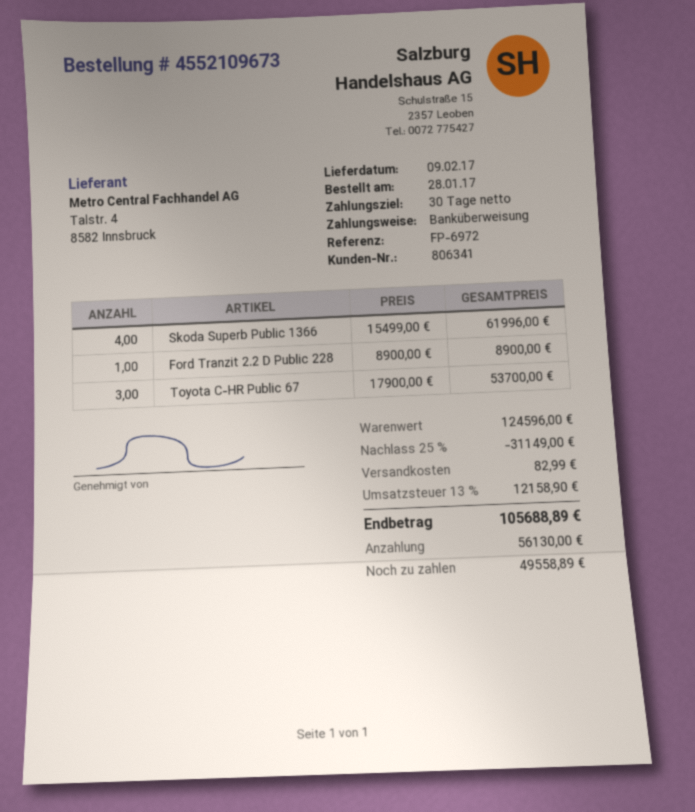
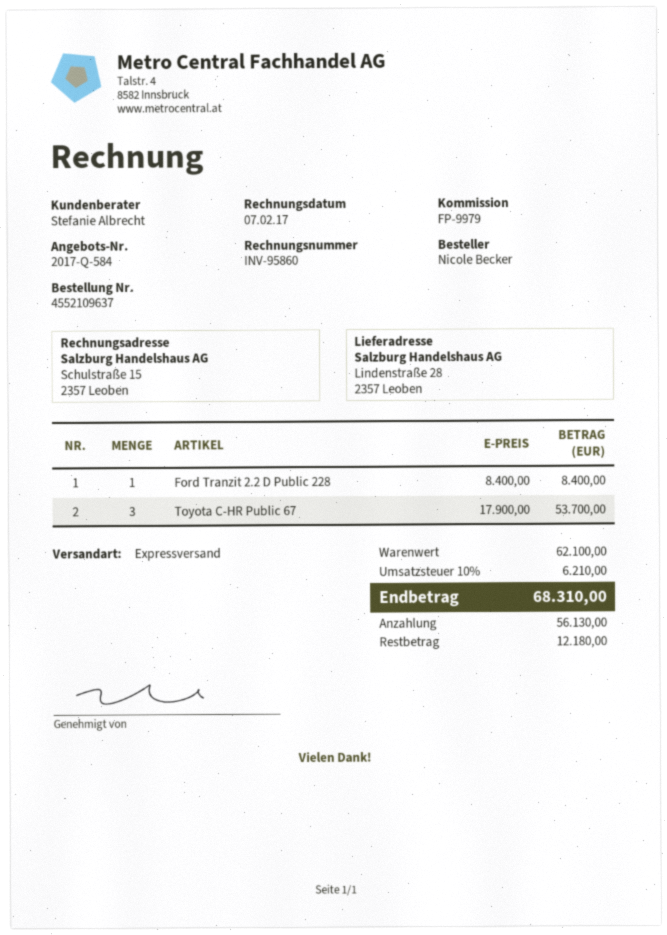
order number: 4552109673 -> 4552109637
reference: FP-6972 -> FP-9979
Skoda Superb Public 1366: 4 x 15499.00 = 61996.00 -> none
Ford Tranzit 2.2 D Public 228: 1 x 8900.00 = 8900.00 -> 1 x 8400.00 = 8400.00
subtotal: 124596.00 -> 62100.00
discount: 25% = 31149.00 -> none
shipping: 82.99 -> none
tax: 13% = 12158.90 -> 10% = 6210.00
total: 105688.89 -> 68310.00
balance: 49558.89 -> 12180.00

